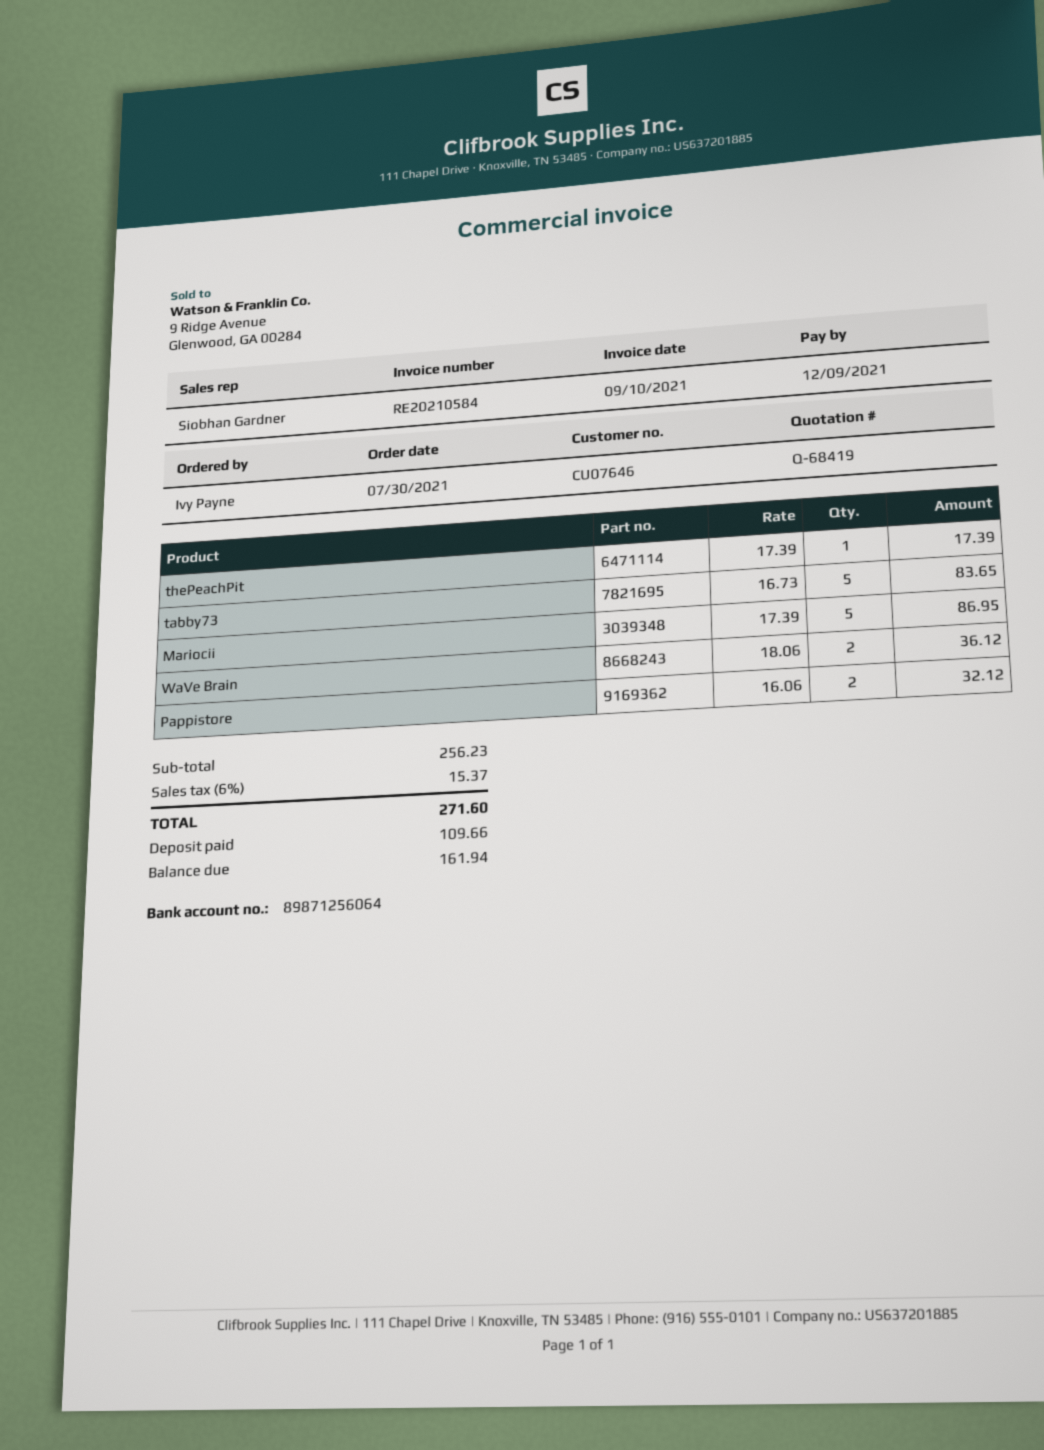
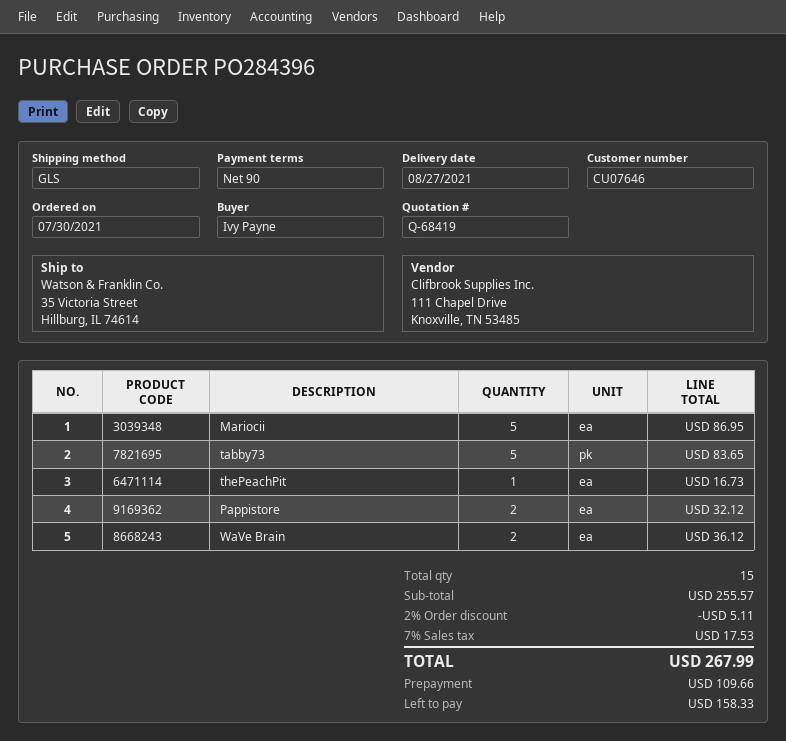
thePeachPit: 1 for 17.39 -> 1 for 16.73
subtotal: 256.23 -> 255.57
discount: none -> 2% = 5.11
tax: 6% = 15.37 -> 7% = 17.53
total: 271.60 -> 267.99
balance: 161.94 -> 158.33

